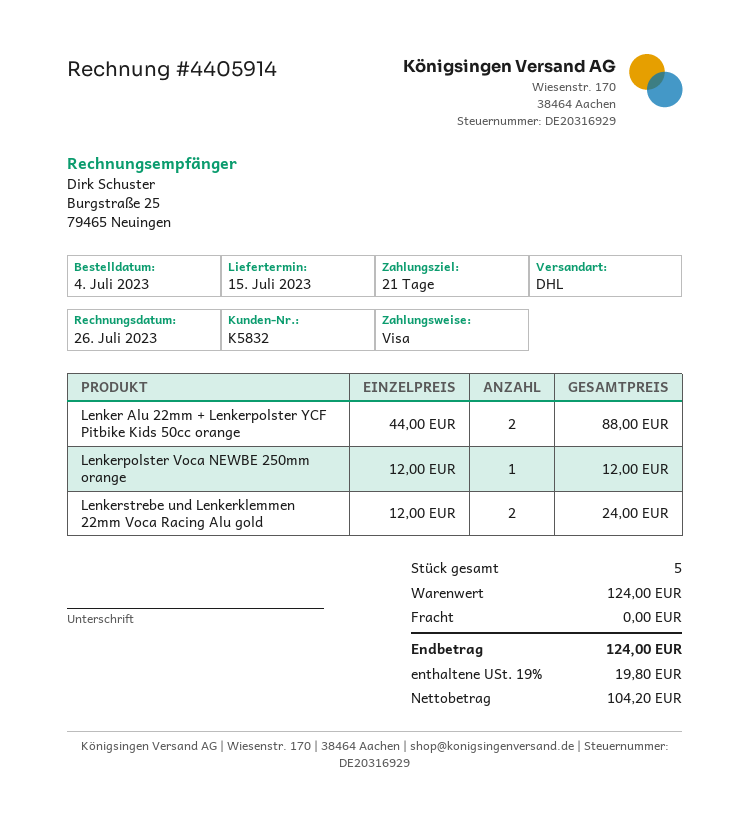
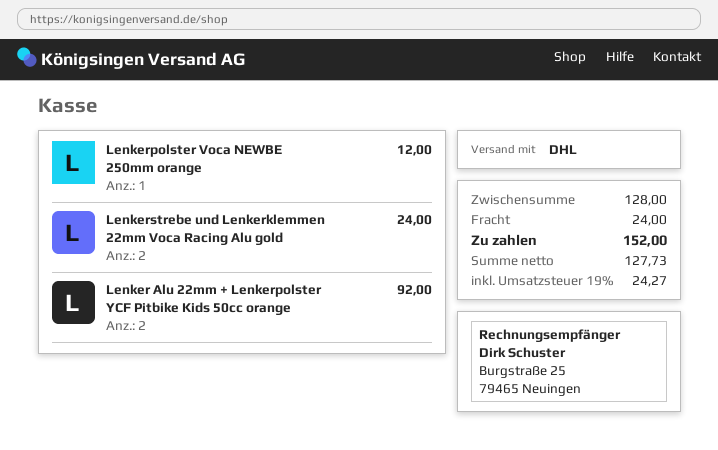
Lenker Alu 22mm + Lenkerpolster YCF Pitbike Kids 50cc orange: 2 for 88.00 -> 2 for 92.00
subtotal: 124.00 -> 128.00
shipping: 0.00 -> 24.00
net: 104.20 -> 127.73
tax: 19% = 19.80 -> 19% = 24.27
total: 124.00 -> 152.00

